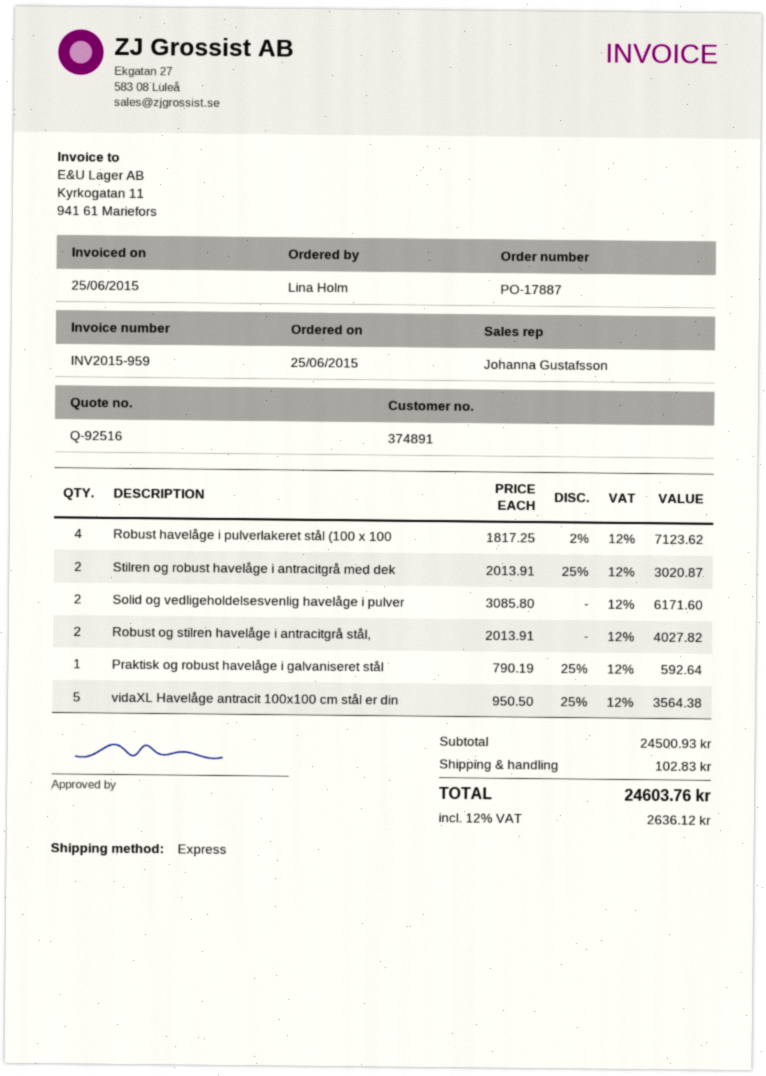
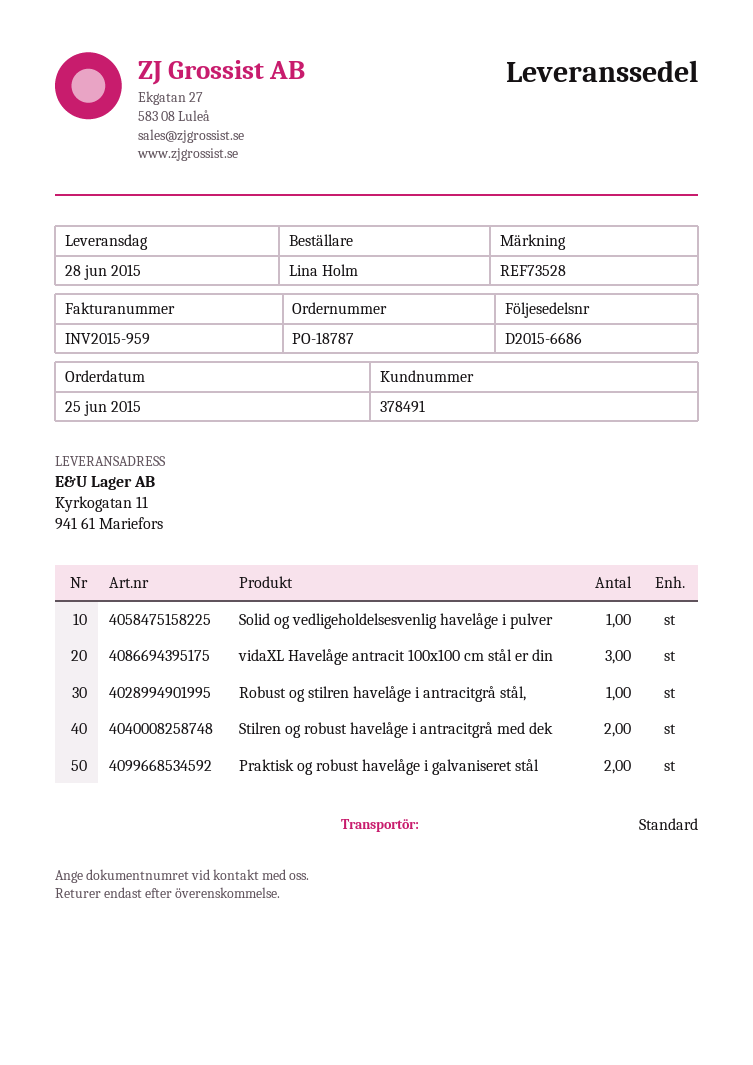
order number: PO-17887 -> PO-18787
customer number: 374891 -> 378491
shipping method: express -> standard
Robust havelåge i pulverlakeret stål (100 x 100: 4 -> none
Solid og vedligeholdelsesvenlig havelåge i pulver: 2 -> 1
Robust og stilren havelåge i antracitgrå stål,: 2 -> 1
Praktisk og robust havelåge i galvaniseret stål: 1 -> 2
vidaXL Havelåge antracit 100x100 cm stål er din: 5 -> 3

